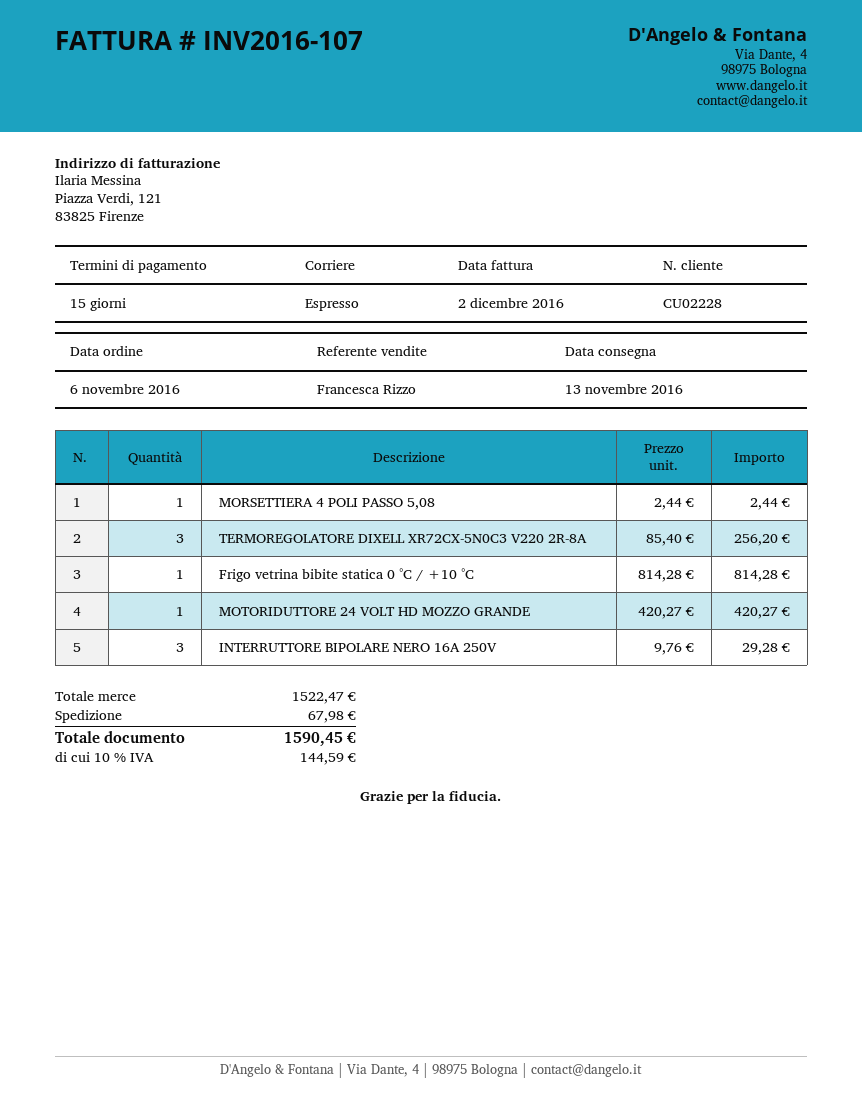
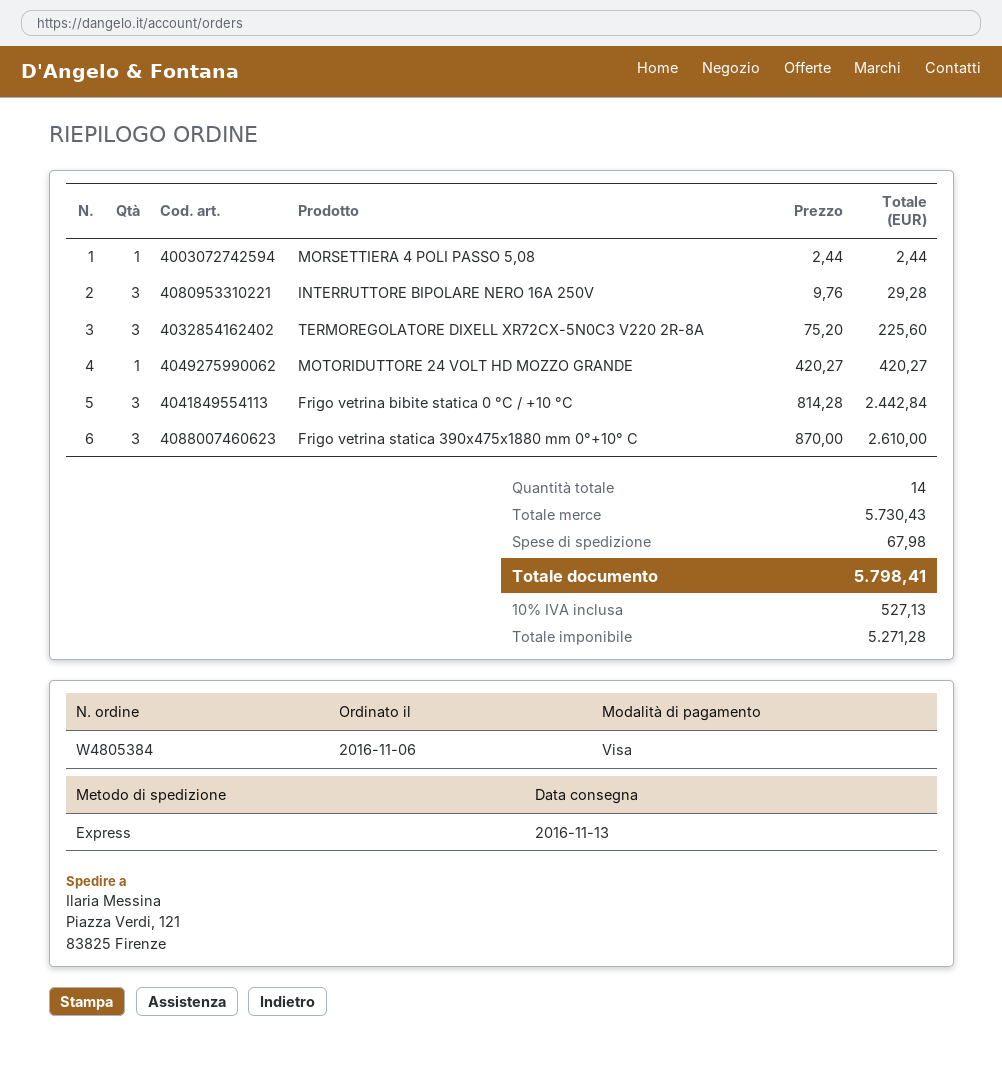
TERMOREGOLATORE DIXELL XR72CX-5N0C3 V220 2R-8A: 3 x 85.40 = 256.20 -> 3 x 75.20 = 225.60
Frigo vetrina bibite statica 0 °C / +10 °C: 1 x 814.28 = 814.28 -> 3 x 814.28 = 2442.84
Frigo vetrina statica 390x475x1880 mm 0°+10° C: none -> 3 x 870.00 = 2610.00
subtotal: 1522.47 -> 5730.43
tax: 10% = 144.59 -> 10% = 527.13
total: 1590.45 -> 5798.41

